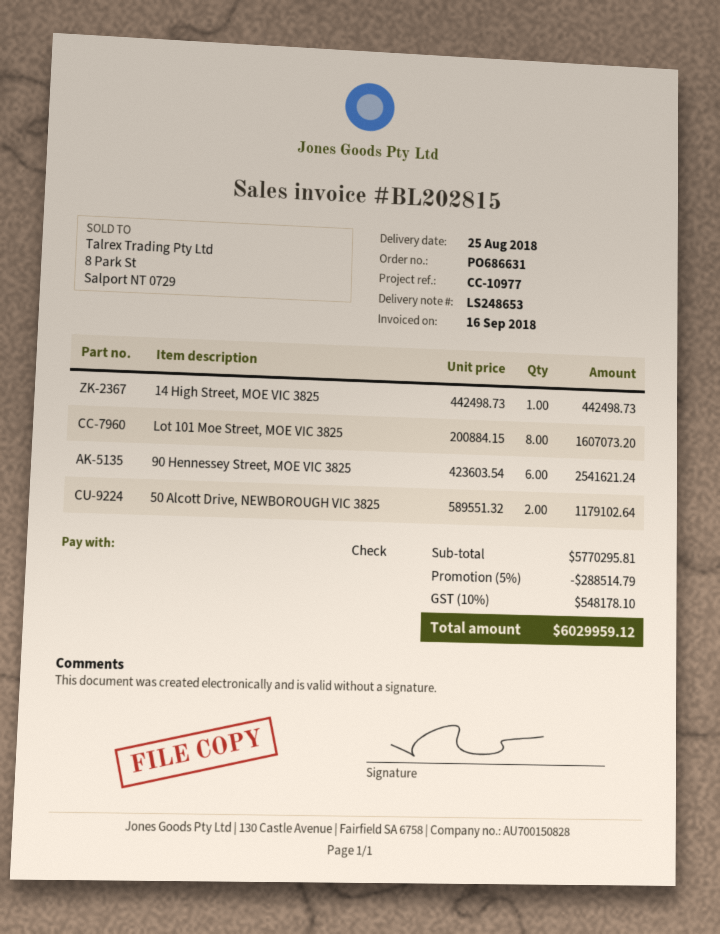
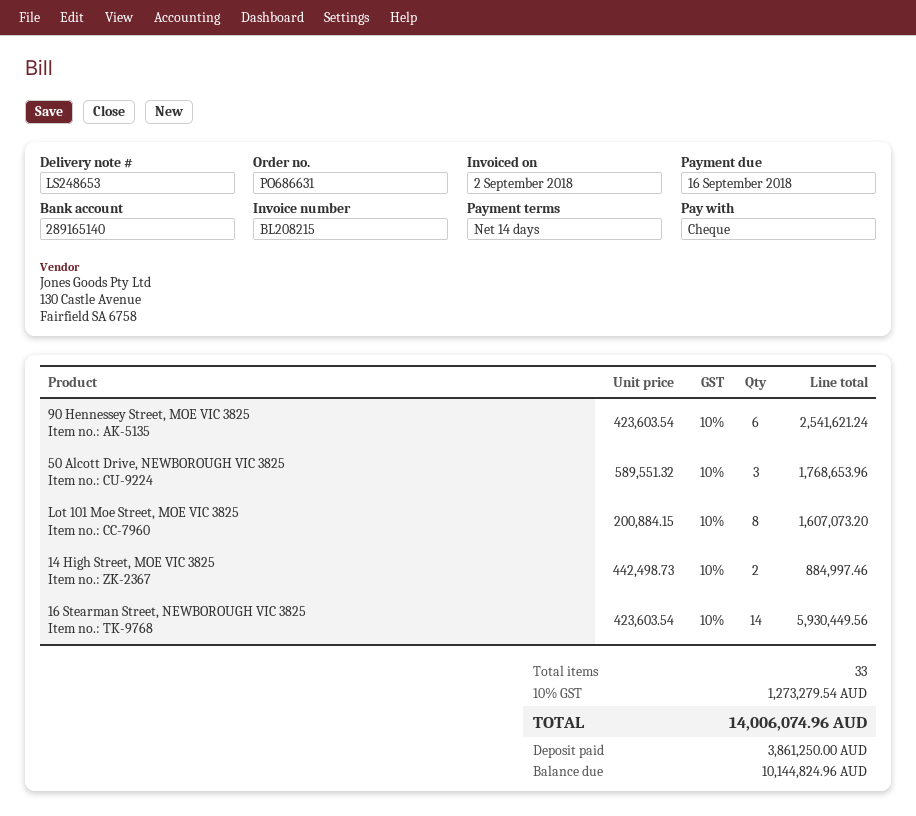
invoice number: BL202815 -> BL208215
invoice date: 2018-09-16 -> 2018-09-02
14 High Street, MOE VIC 3825: 1 x 442498.73 = 442498.73 -> 2 x 442498.73 = 884997.46
50 Alcott Drive, NEWBOROUGH VIC 3825: 2 x 589551.32 = 1179102.64 -> 3 x 589551.32 = 1768653.96
16 Stearman Street, NEWBOROUGH VIC 3825: none -> 14 x 423603.54 = 5930449.56
discount: 5% = 288514.79 -> none
tax: 10% = 548178.10 -> 10% = 1273279.54
total: 6029959.12 -> 14006074.96

